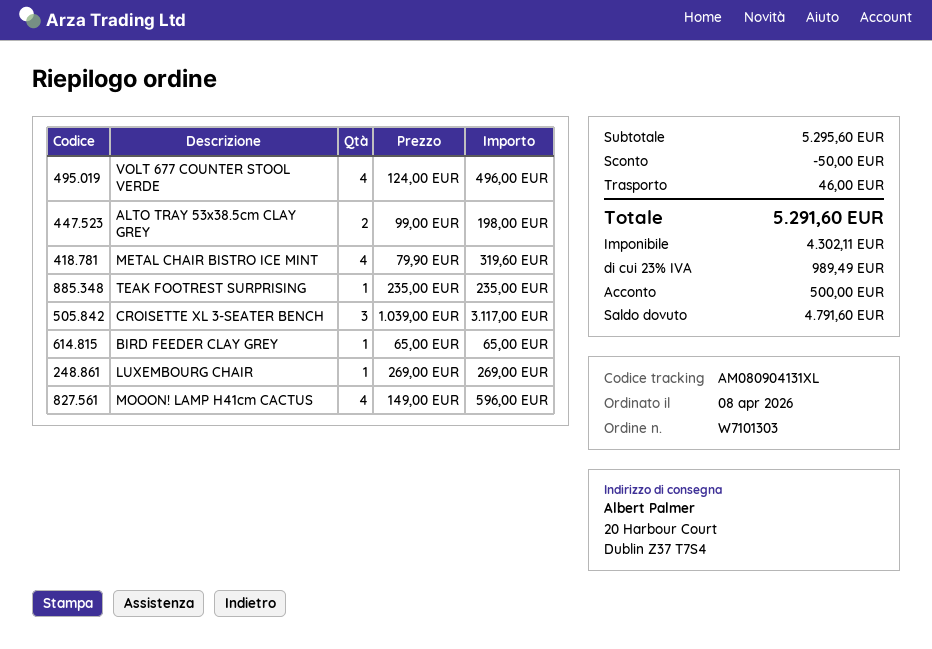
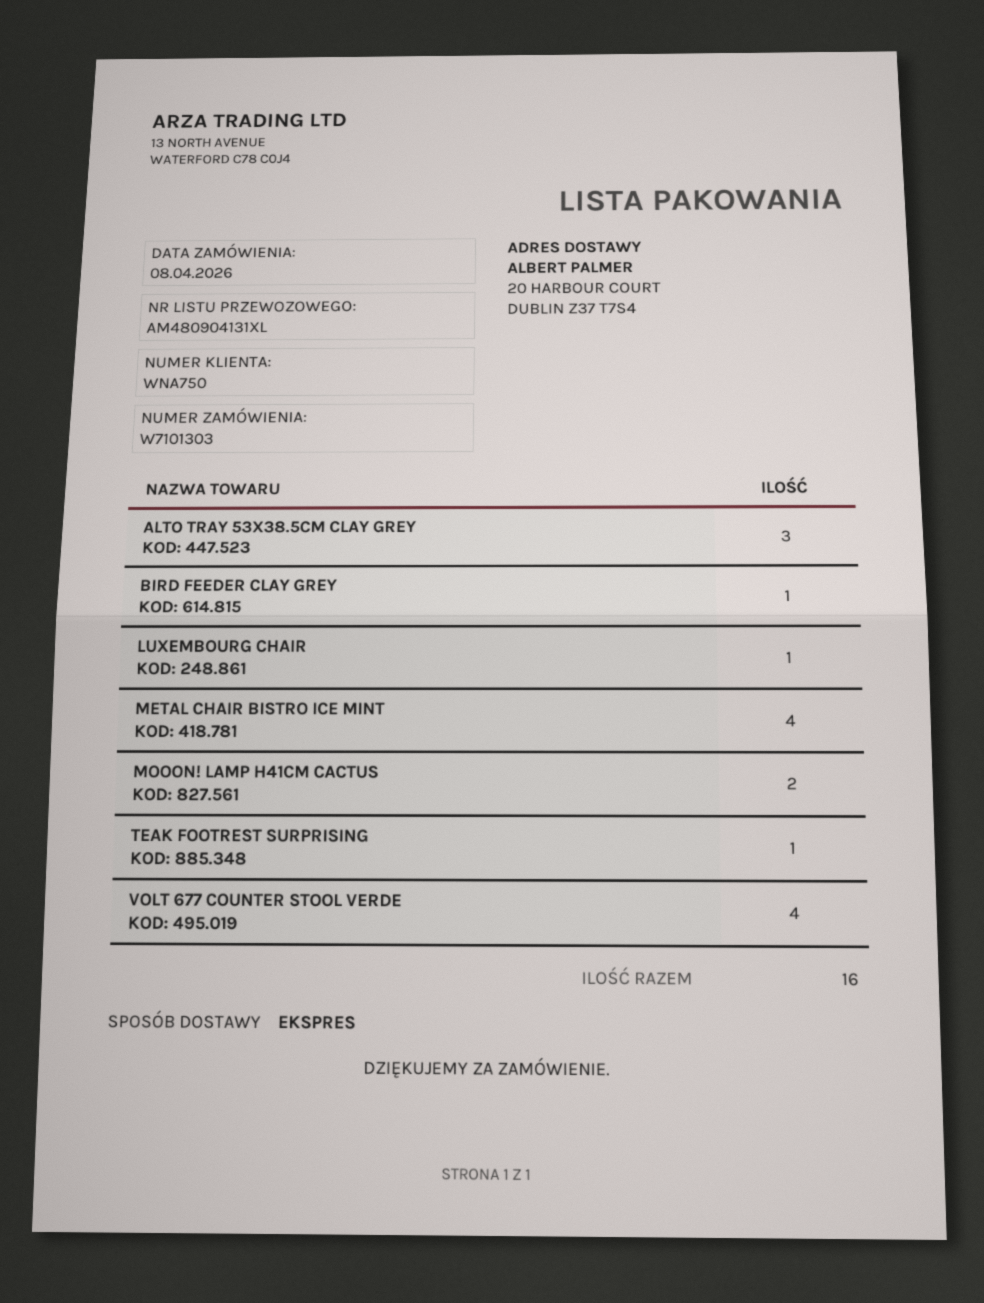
tracking number: AM080904131XL -> AM480904131XL
ALTO TRAY 53x38.5cm CLAY GREY: 2 -> 3
CROISETTE XL 3-SEATER BENCH: 3 -> none
MOOON! LAMP H41cm CACTUS: 4 -> 2

